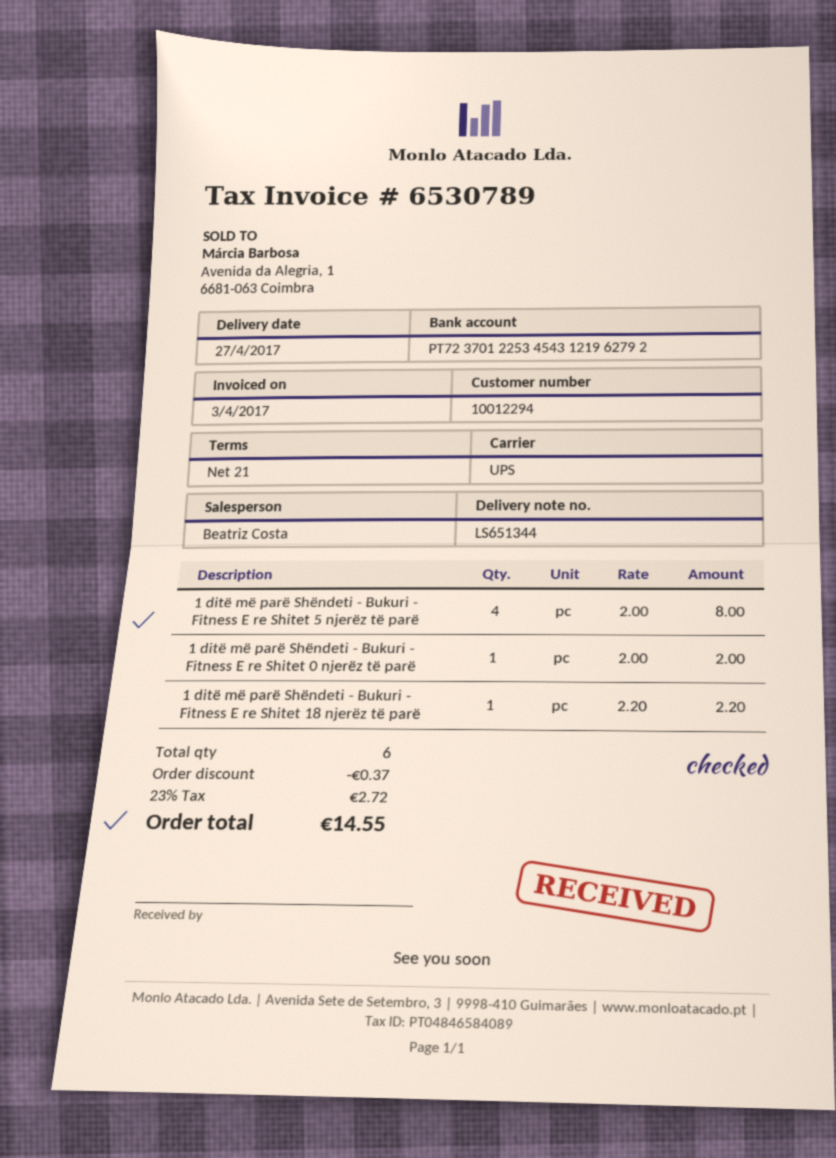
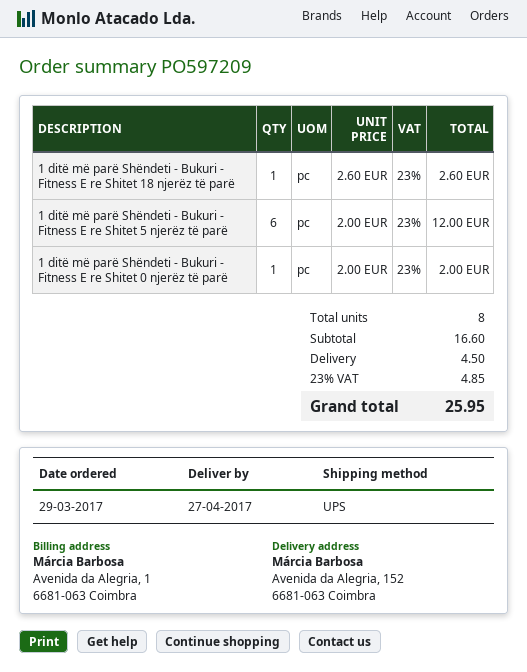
1 ditë më parë Shëndeti - Bukuri - Fitness E re Shitet 5 njerëz të parë: 4 x 2.00 = 8.00 -> 6 x 2.00 = 12.00
1 ditë më parë Shëndeti - Bukuri - Fitness E re Shitet 18 njerëz të parë: 1 x 2.20 = 2.20 -> 1 x 2.60 = 2.60
total quantity: 6 -> 8
discount: 0.37 -> none
shipping: none -> 4.50
tax: 23% = 2.72 -> 23% = 4.85
total: 14.55 -> 25.95

